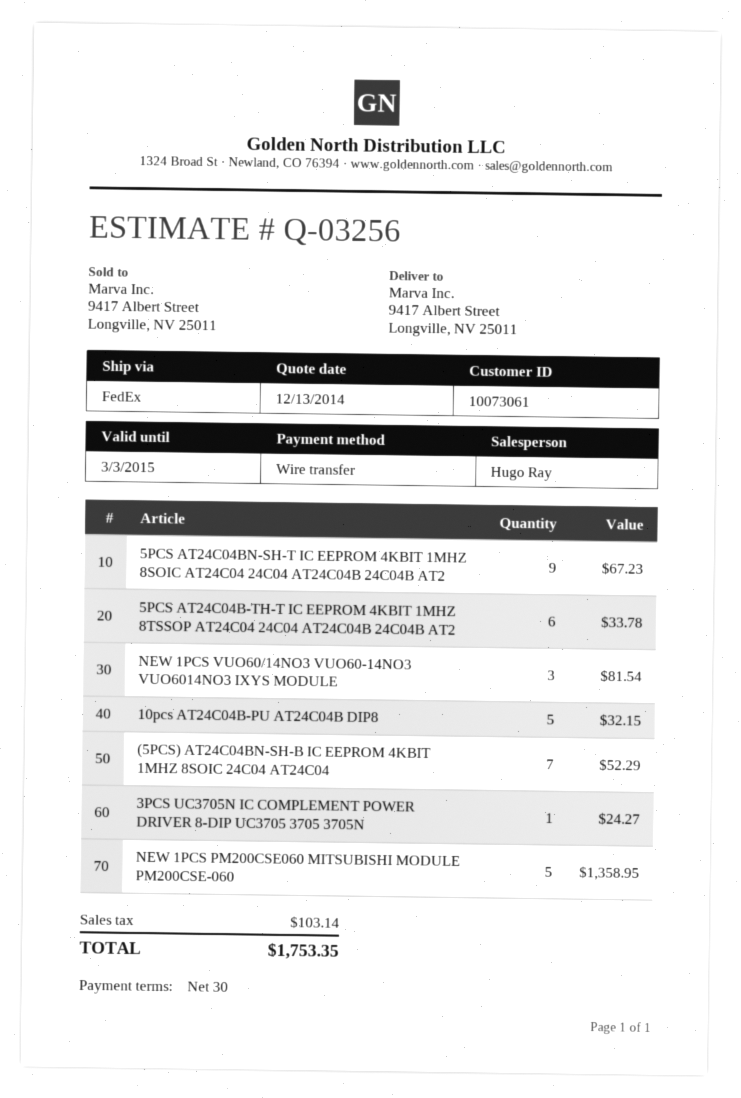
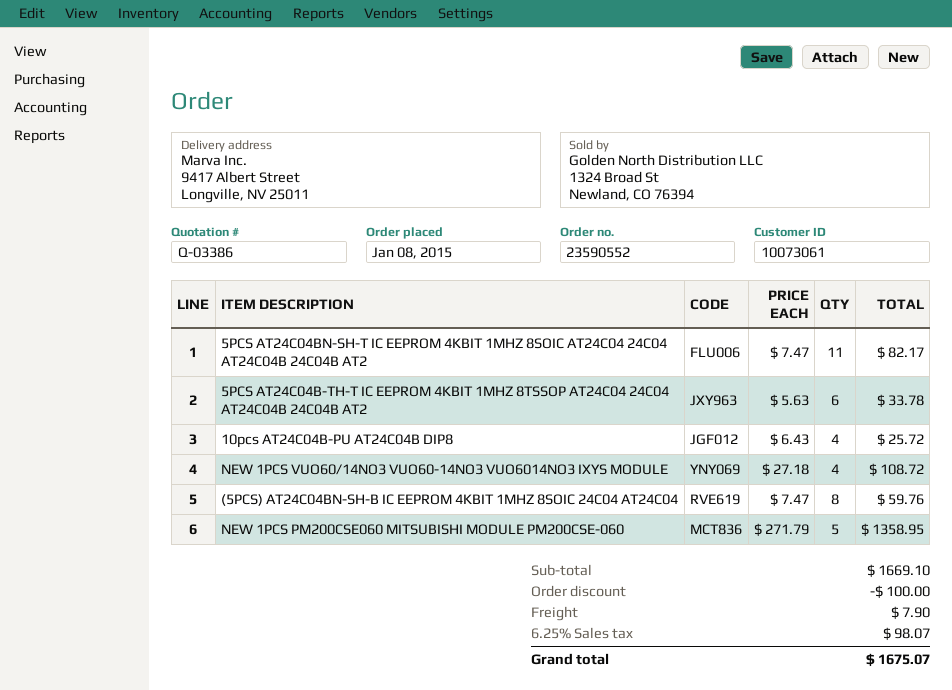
quote number: Q-03256 -> Q-03386
5PCS AT24C04BN-SH-T IC EEPROM 4KBIT 1MHZ 8SOIC AT24C04 24C04 AT24C04B 24C04B AT2: 9 for 67.23 -> 11 for 82.17
NEW 1PCS VUO60/14NO3 VUO60-14NO3 VUO6014NO3 IXYS MODULE: 3 for 81.54 -> 4 for 108.72
10pcs AT24C04B-PU AT24C04B DIP8: 5 for 32.15 -> 4 for 25.72
(5PCS) AT24C04BN-SH-B IC EEPROM 4KBIT 1MHZ 8SOIC 24C04 AT24C04: 7 for 52.29 -> 8 for 59.76
3PCS UC3705N IC COMPLEMENT POWER DRIVER 8-DIP UC3705 3705 3705N: 1 for 24.27 -> none
discount: none -> 100.00
shipping: none -> 7.90
tax: 103.14 -> 98.07
total: 1753.35 -> 1675.07

